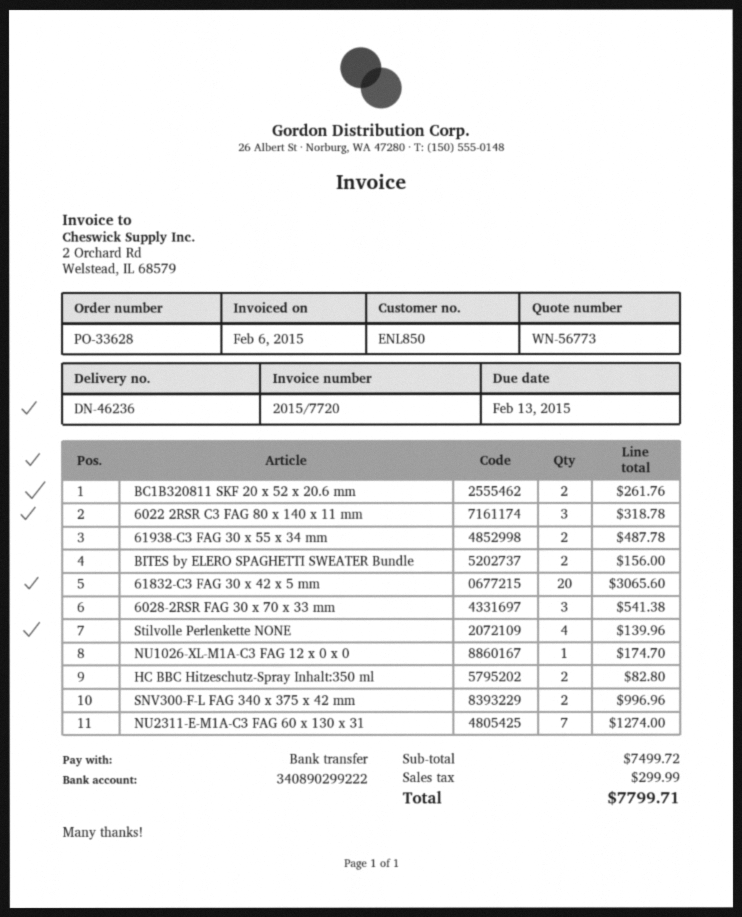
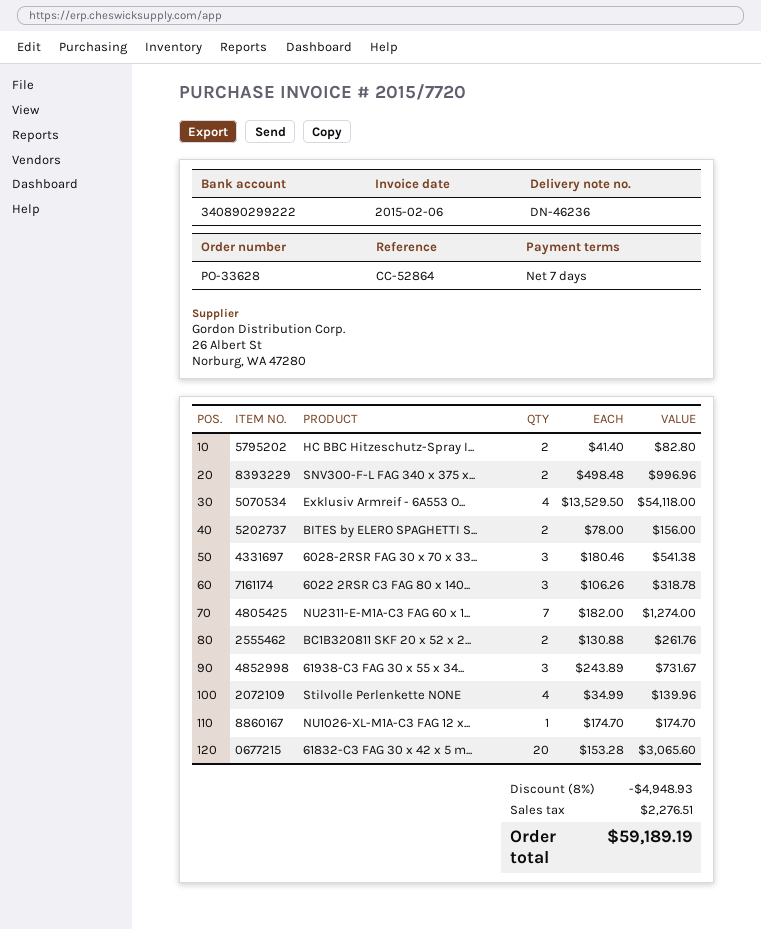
61938-C3 FAG 30 x 55 x 34 mm: 2 for 487.78 -> 3 for 731.67
Exklusiv Armreif - 6A553 O...: none -> 4 for 54118.00
discount: none -> 8% = 4948.93
tax: 299.99 -> 2276.51
total: 7799.71 -> 59189.19

